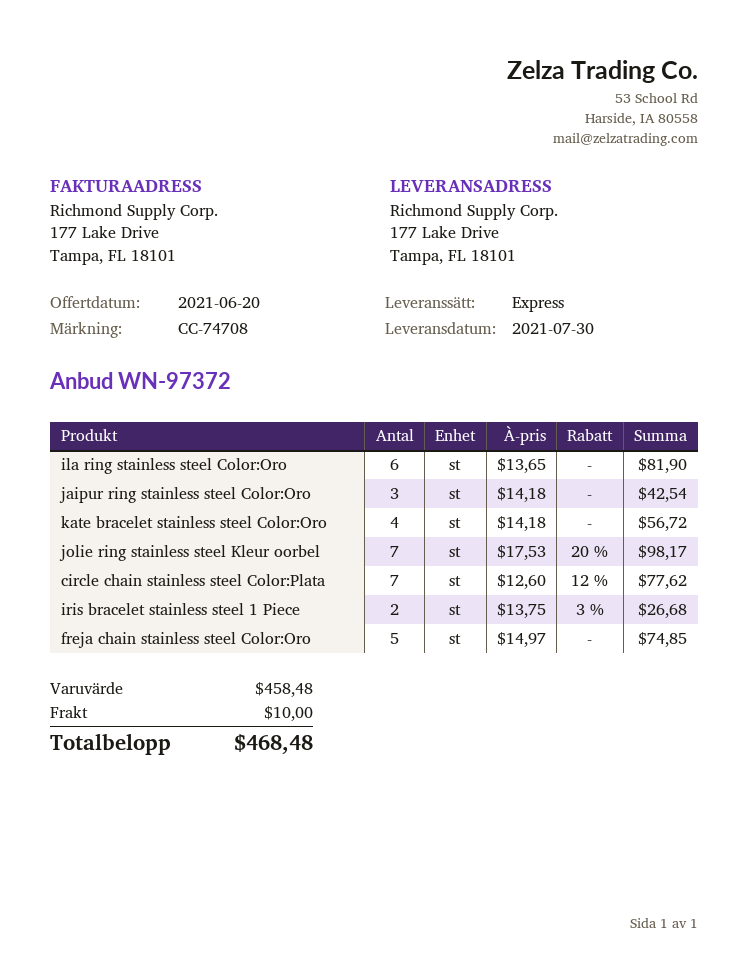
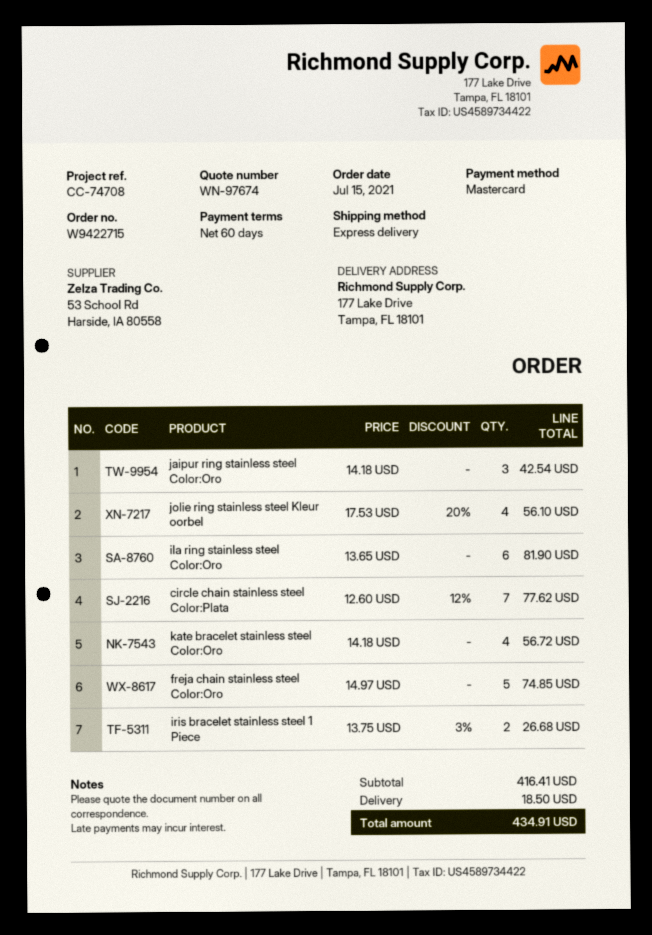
quote number: WN-97372 -> WN-97674
jolie ring stainless steel Kleur oorbel: 7 x 17.53 - 20% = 98.17 -> 4 x 17.53 - 20% = 56.10
subtotal: 458.48 -> 416.41
shipping: 10.00 -> 18.50
total: 468.48 -> 434.91

